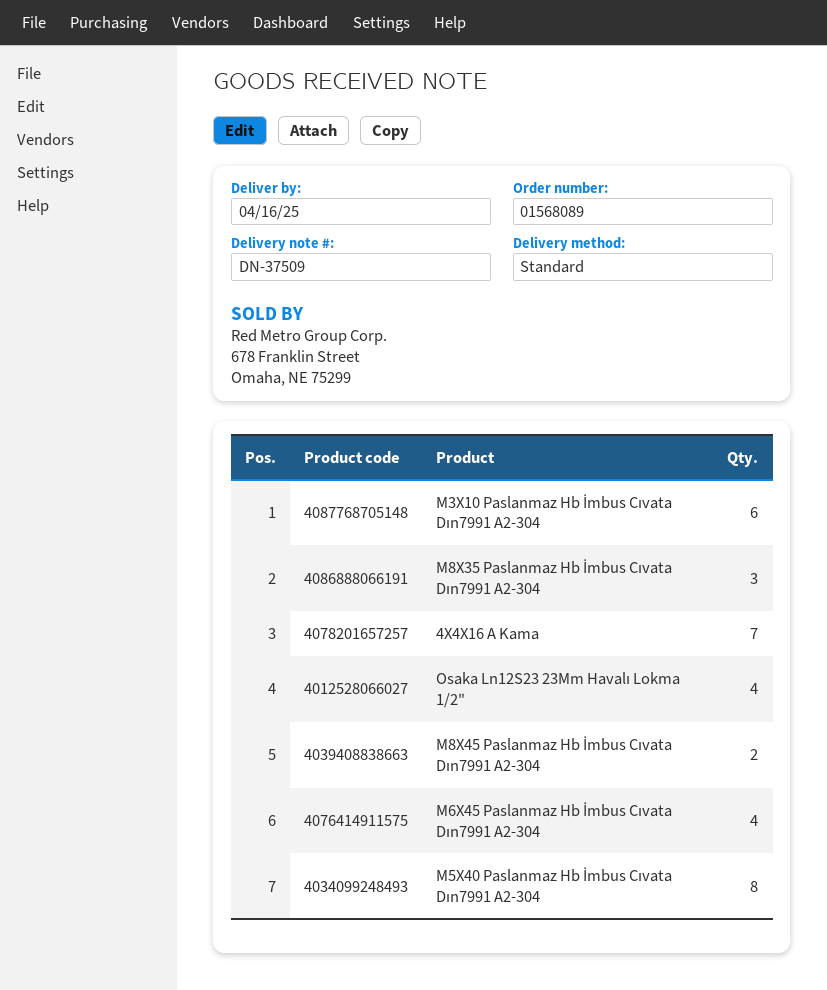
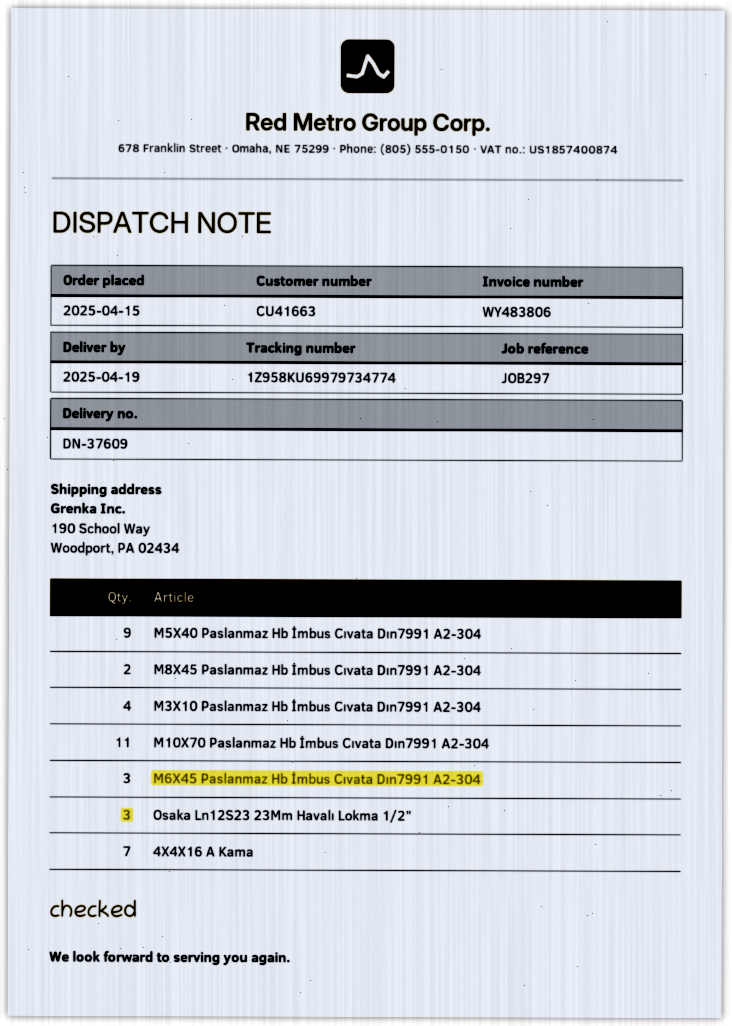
delivery note number: DN-37509 -> DN-37609
delivery date: 2025-04-16 -> 2025-04-19
M3X10 Paslanmaz Hb İmbus Cıvata Dın7991 A2-304: 6 -> 4
M8X35 Paslanmaz Hb İmbus Cıvata Dın7991 A2-304: 3 -> none
Osaka Ln12S23 23Mm Havalı Lokma 1/2": 4 -> 3
M6X45 Paslanmaz Hb İmbus Cıvata Dın7991 A2-304: 4 -> 3
M5X40 Paslanmaz Hb İmbus Cıvata Dın7991 A2-304: 8 -> 9
M10X70 Paslanmaz Hb İmbus Cıvata Dın7991 A2-304: none -> 11

